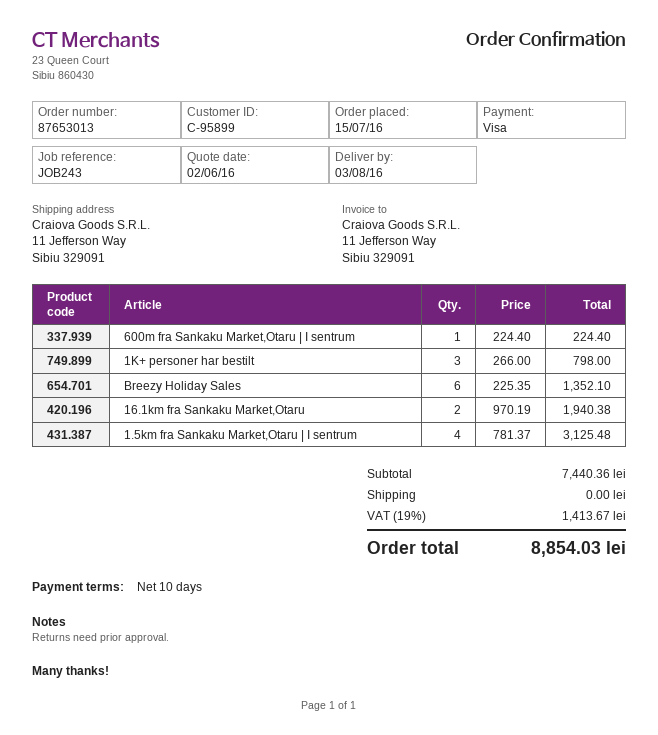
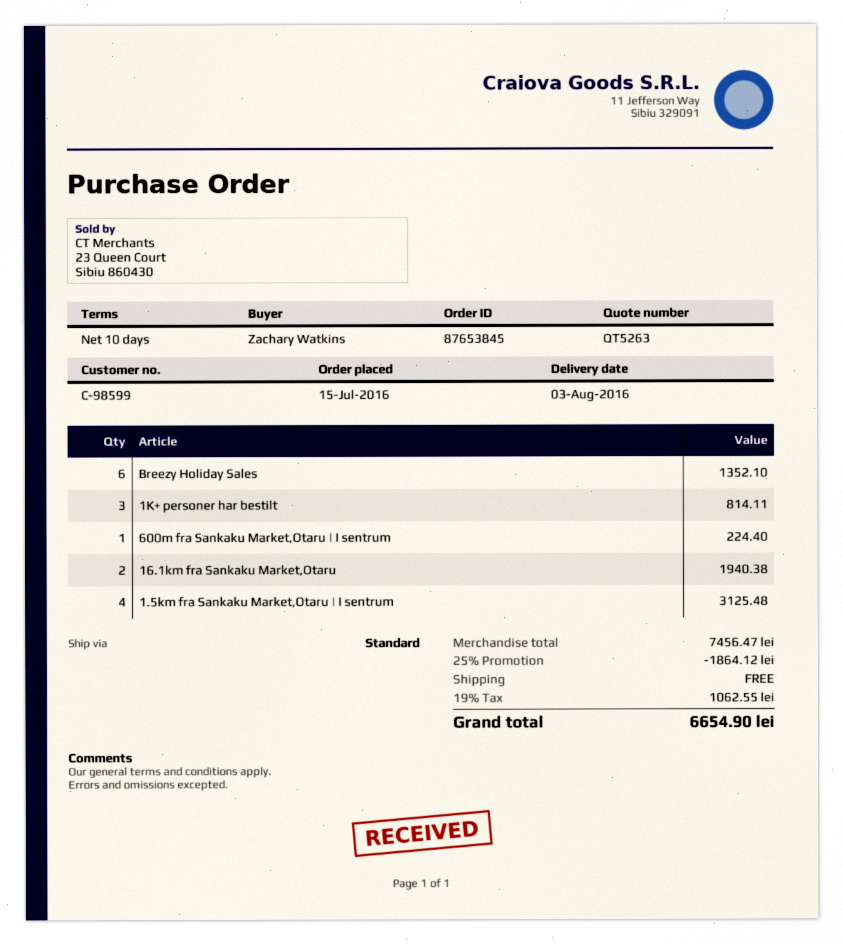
order number: 87653013 -> 87653845
customer number: C-95899 -> C-98599
1K+ personer har bestilt: 3 for 798.00 -> 3 for 814.11
subtotal: 7440.36 -> 7456.47
discount: none -> 25% = 1864.12
tax: 19% = 1413.67 -> 19% = 1062.55
total: 8854.03 -> 6654.90

